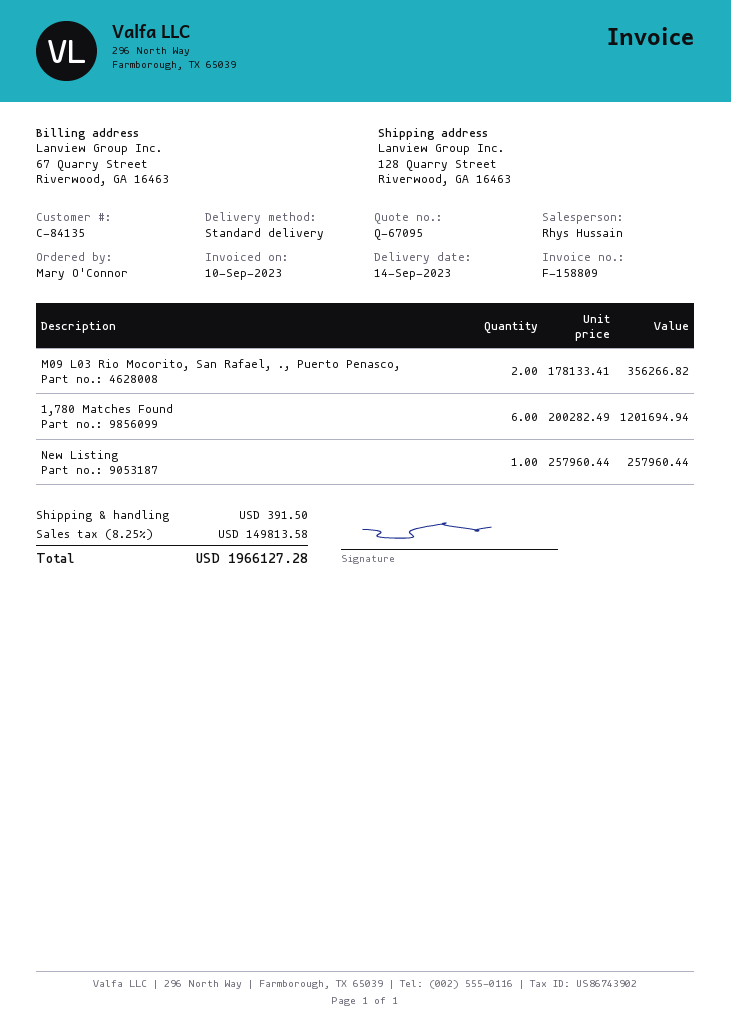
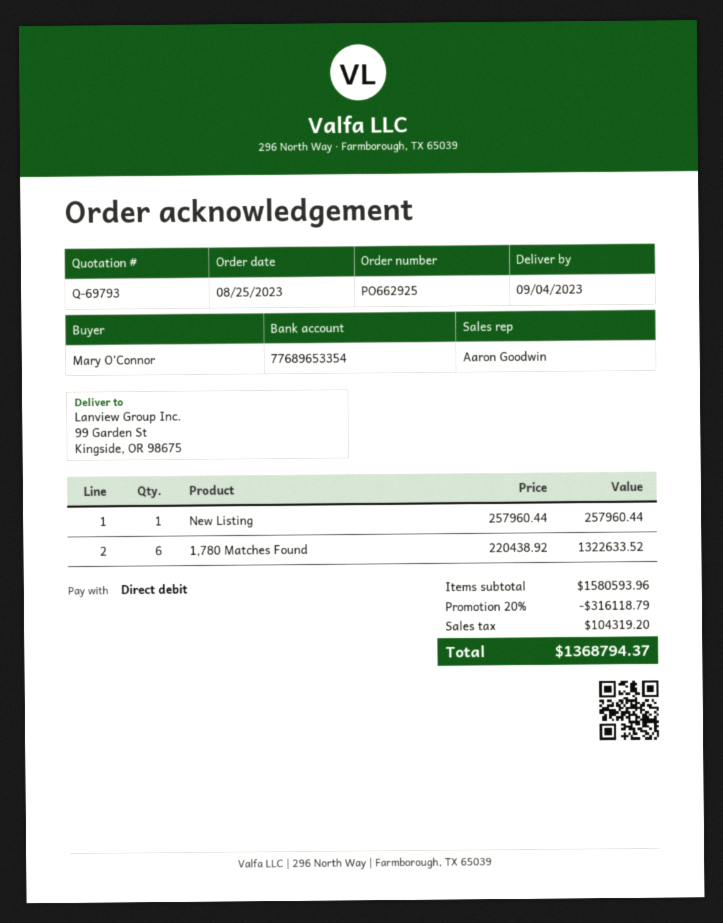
quote number: Q-67095 -> Q-69793
delivery date: 2023-09-14 -> 2023-09-04
sales rep: Rhys Hussain -> Aaron Goodwin
ship to: 128 Quarry Street, Riverwood, GA 16463 -> 99 Garden St, Kingside, OR 98675
M09 L03 Rio Mocorito, San Rafael, ., Puerto Penasco,: 2 x 178133.41 = 356266.82 -> none
1,780 Matches Found: 6 x 200282.49 = 1201694.94 -> 6 x 220438.92 = 1322633.52
discount: none -> 20% = 316118.79
shipping: 391.50 -> none
tax: 149813.58 -> 104319.20
total: 1966127.28 -> 1368794.37

